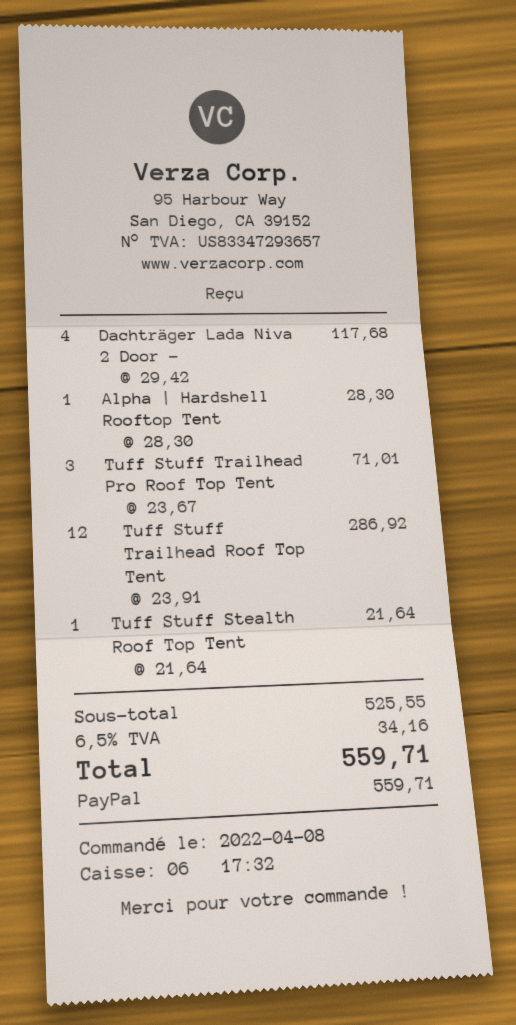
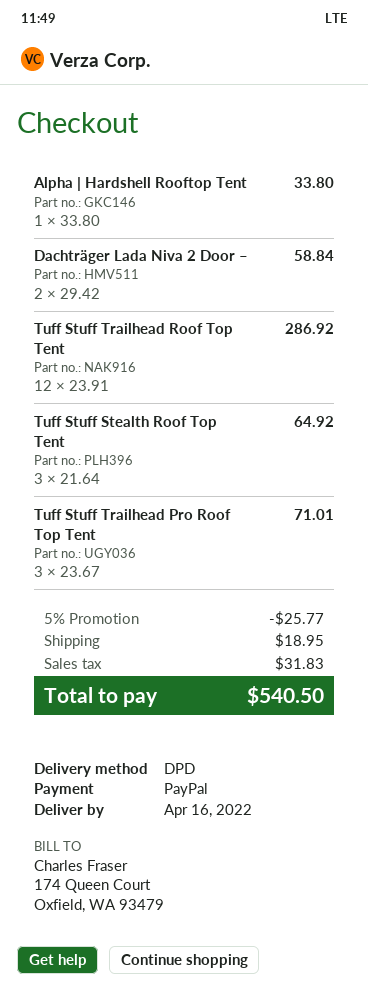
Dachträger Lada Niva 2 Door –: 4 x 29.42 = 117.68 -> 2 x 29.42 = 58.84
Alpha | Hardshell Rooftop Tent: 1 x 28.30 = 28.30 -> 1 x 33.80 = 33.80
Tuff Stuff Stealth Roof Top Tent: 1 x 21.64 = 21.64 -> 3 x 21.64 = 64.92
discount: none -> 5% = 25.77
shipping: none -> 18.95
tax: 34.16 -> 31.83
total: 559.71 -> 540.50

